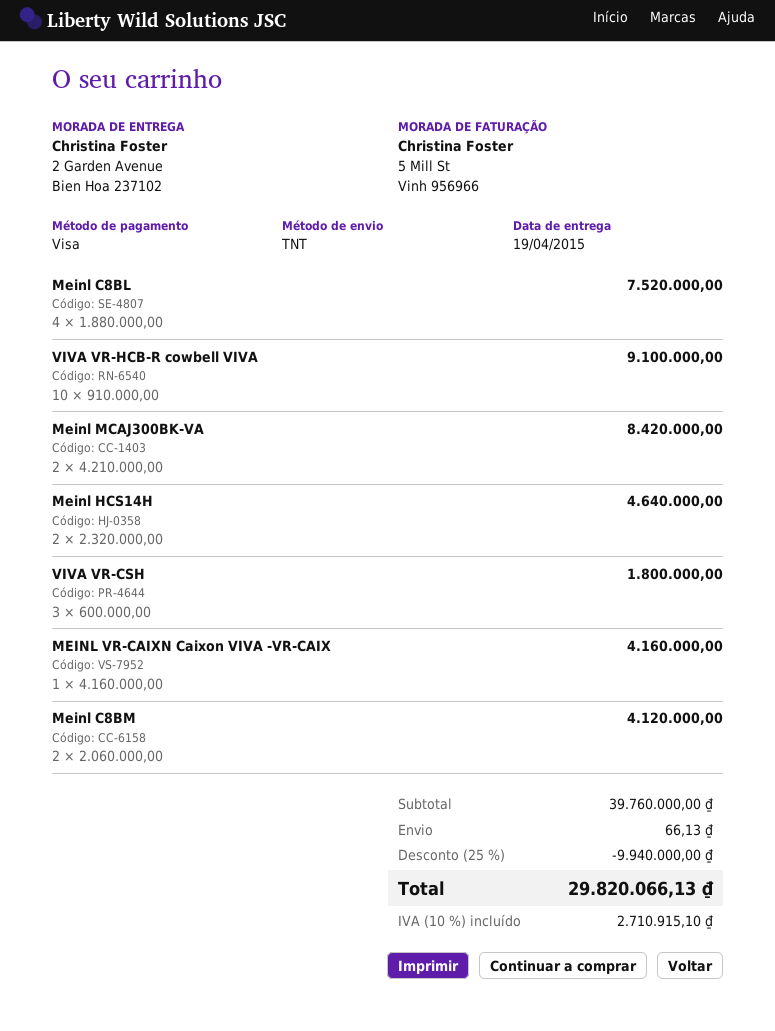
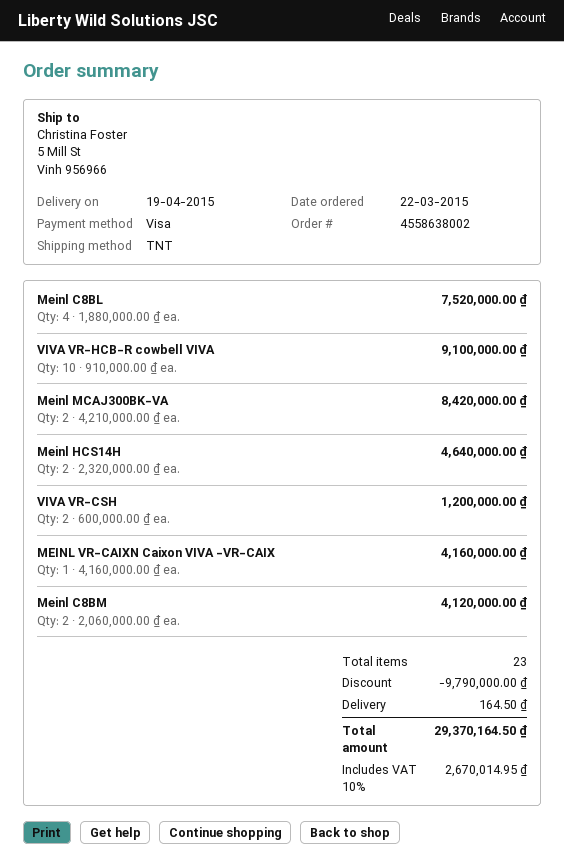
ship to: 2 Garden Avenue, Bien Hoa 237102 -> 5 Mill St, Vinh 956966
VIVA VR-CSH: 3 x 600000.00 = 1800000.00 -> 2 x 600000.00 = 1200000.00
discount: 9940000.00 -> 9790000.00
shipping: 66.13 -> 164.50
tax: 10% = 2710915.10 -> 10% = 2670014.95
total: 29820066.13 -> 29370164.50

